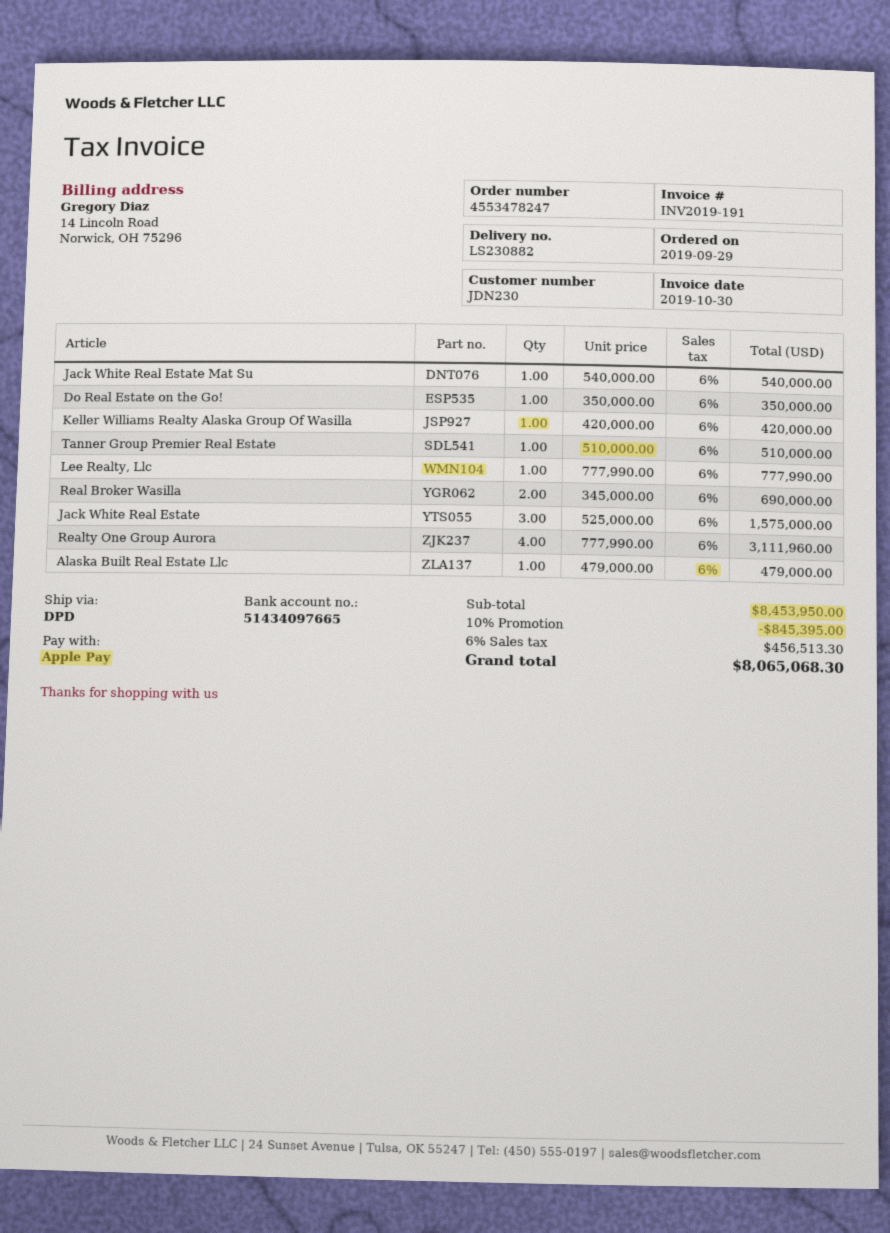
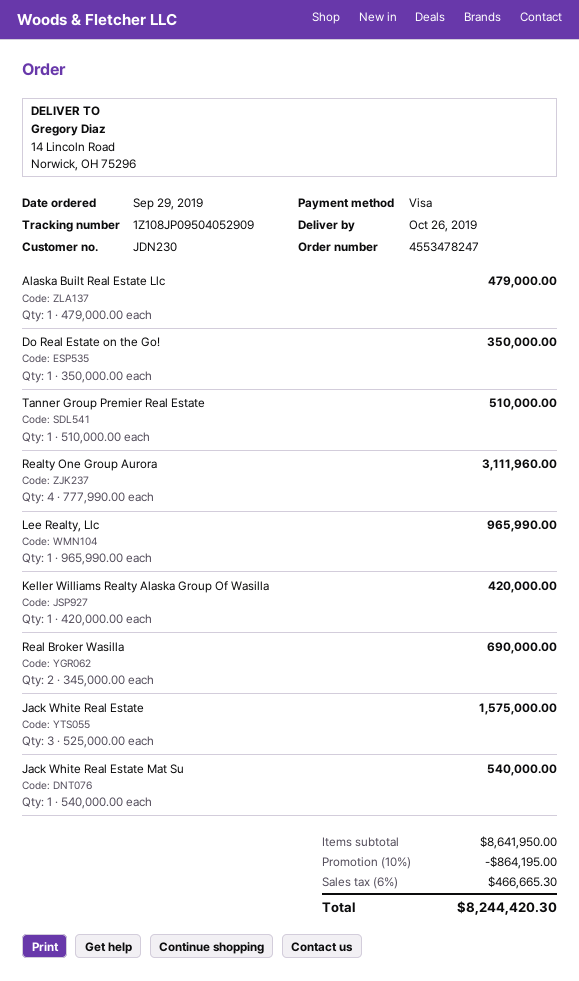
payment method: Apple Pay -> Visa
Lee Realty, Llc: 1 x 777990.00 = 777990.00 -> 1 x 965990.00 = 965990.00
subtotal: 8453950.00 -> 8641950.00
discount: 10% = 845395.00 -> 10% = 864195.00
tax: 6% = 456513.30 -> 6% = 466665.30
total: 8065068.30 -> 8244420.30

